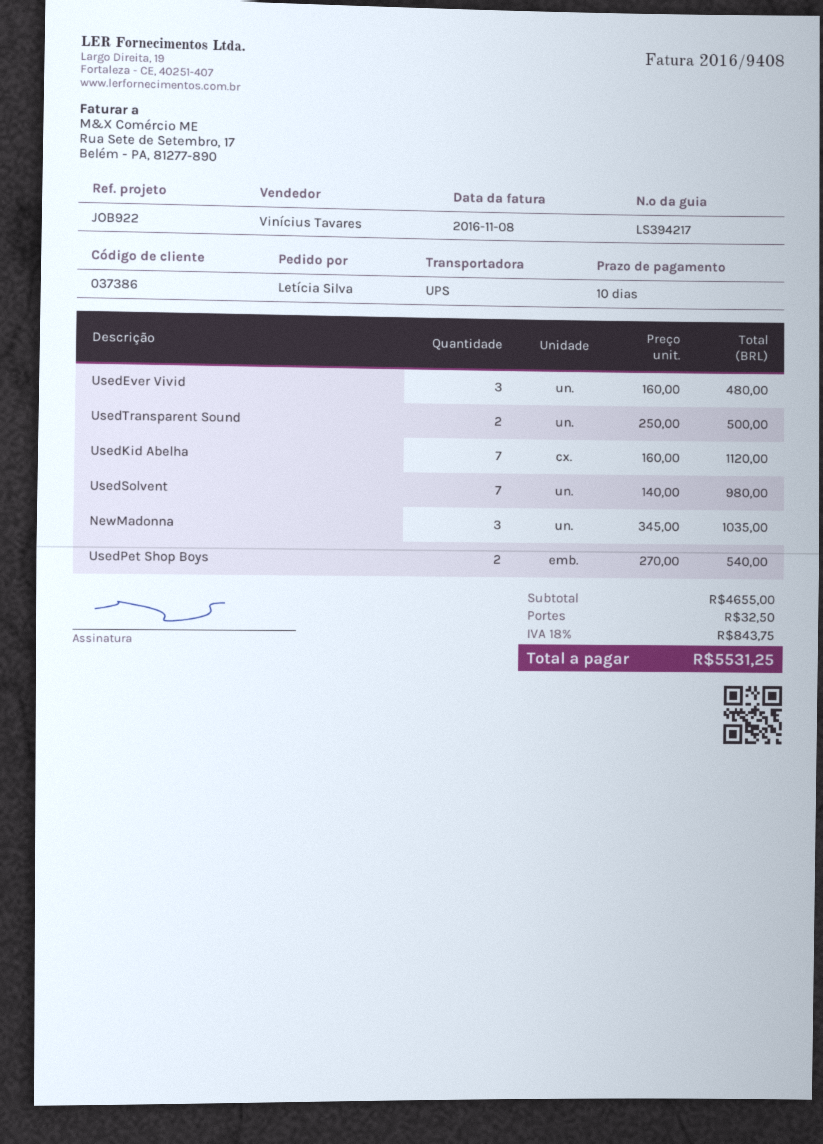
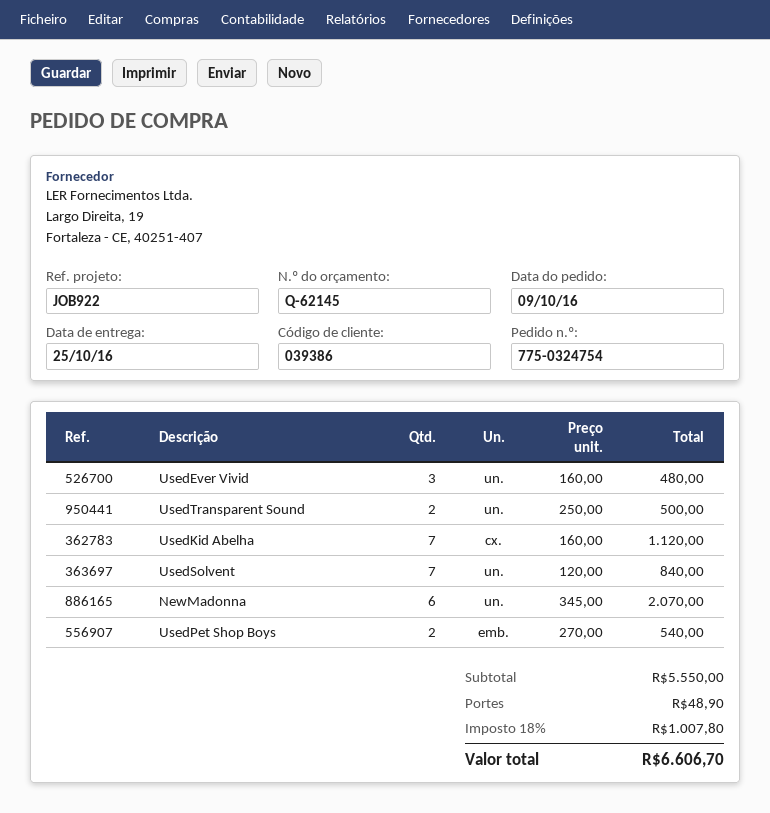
customer number: 037386 -> 039386
UsedSolvent: 7 x 140.00 = 980.00 -> 7 x 120.00 = 840.00
NewMadonna: 3 x 345.00 = 1035.00 -> 6 x 345.00 = 2070.00
subtotal: 4655.00 -> 5550.00
shipping: 32.50 -> 48.90
tax: 18% = 843.75 -> 18% = 1007.80
total: 5531.25 -> 6606.70

